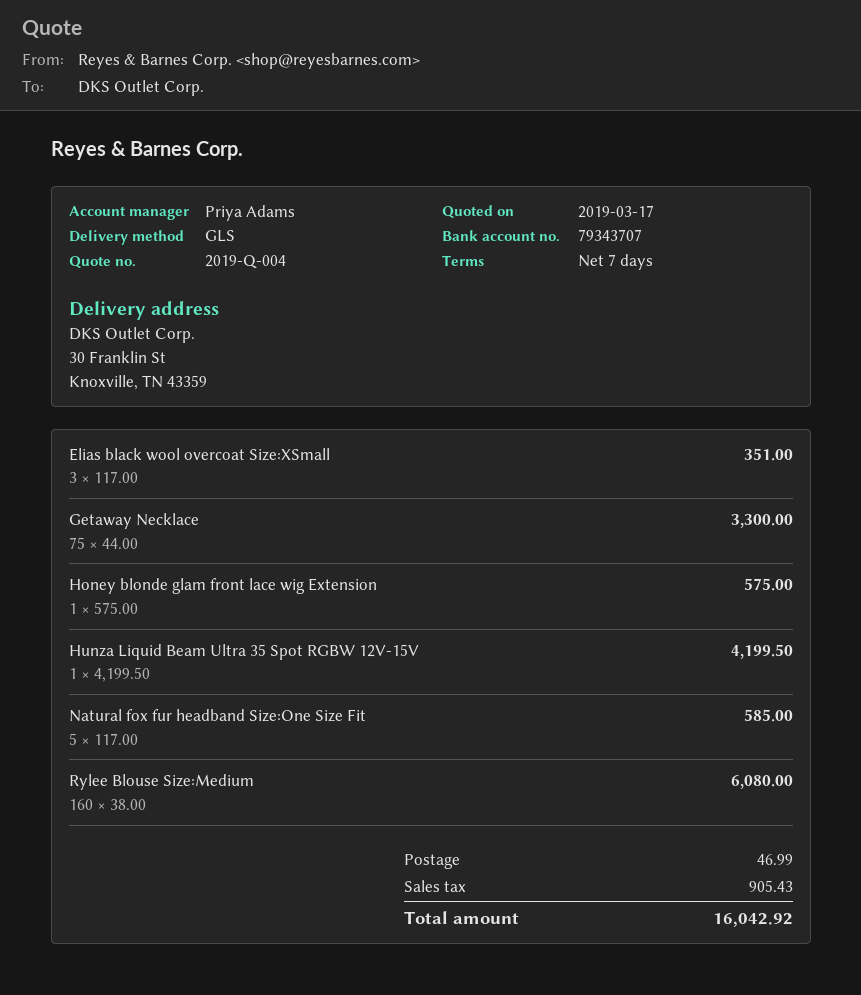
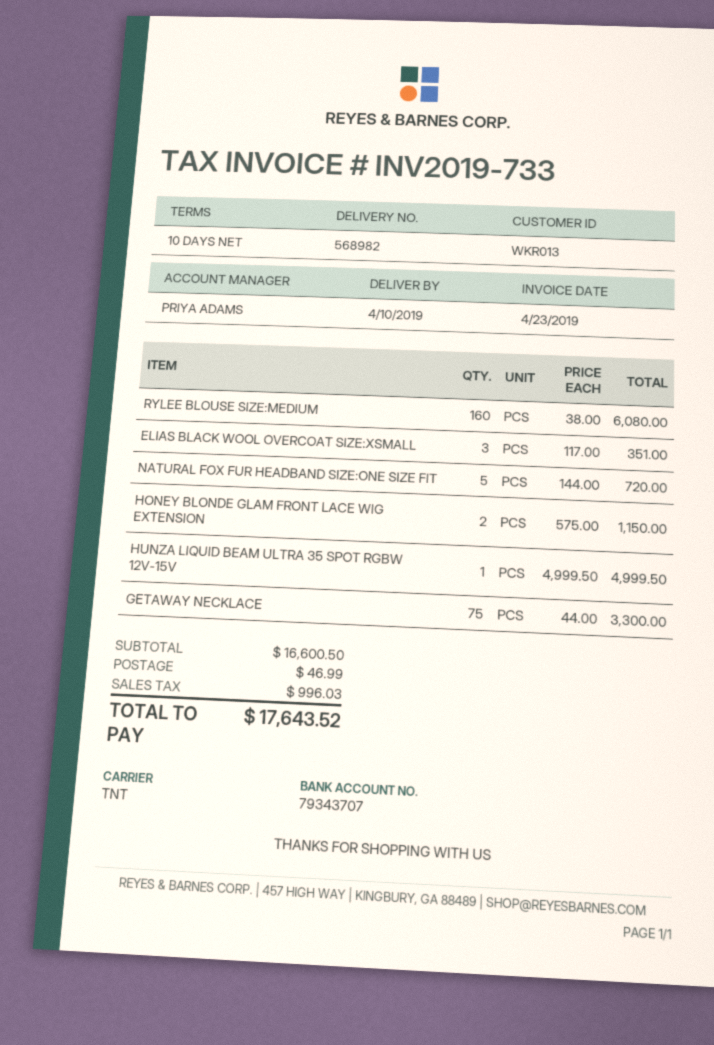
payment terms: 7 days -> 10 days
shipping method: GLS -> TNT
Honey blonde glam front lace wig Extension: 1 x 575.00 = 575.00 -> 2 x 575.00 = 1150.00
Hunza Liquid Beam Ultra 35 Spot RGBW 12V-15V: 1 x 4199.50 = 4199.50 -> 1 x 4999.50 = 4999.50
Natural fox fur headband Size:One Size Fit: 5 x 117.00 = 585.00 -> 5 x 144.00 = 720.00
tax: 905.43 -> 996.03
total: 16042.92 -> 17643.52

